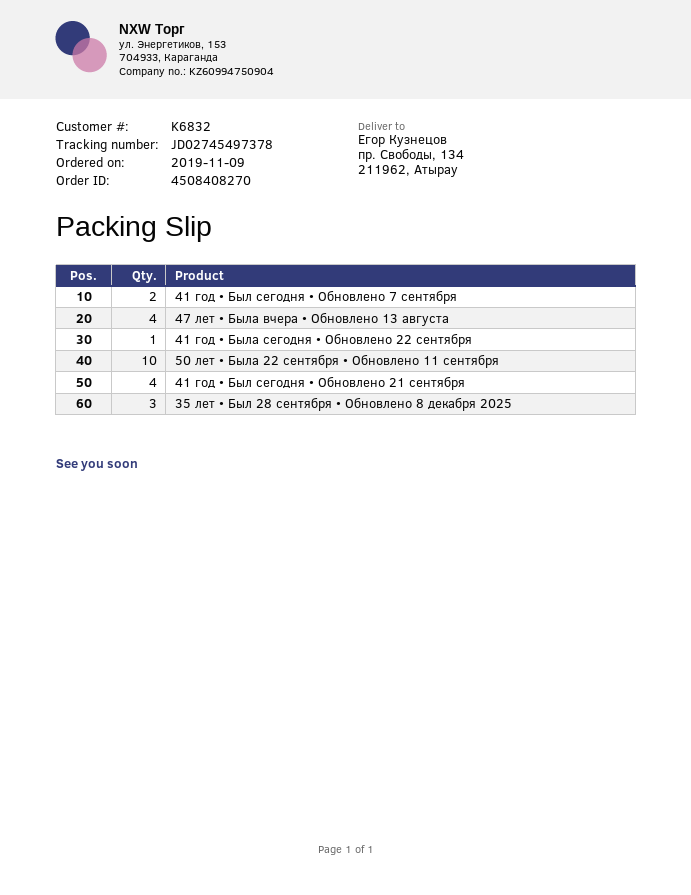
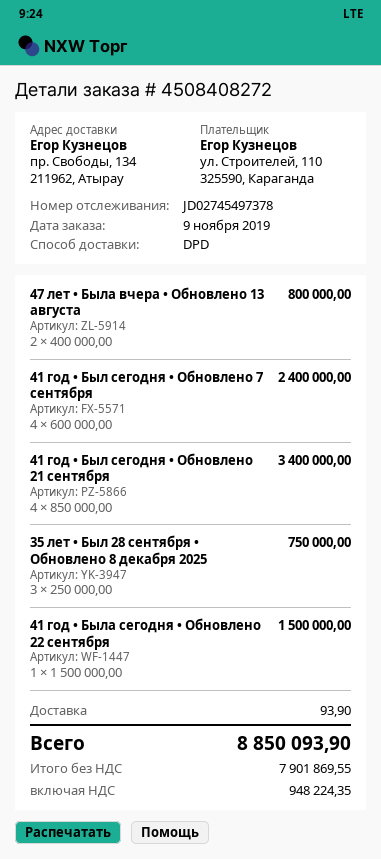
order number: 4508408270 -> 4508408272
41 год • Был сегодня • Обновлено 7 сентября: 2 -> 4
47 лет • Была вчера • Обновлено 13 августа: 4 -> 2
50 лет • Была 22 сентября • Обновлено 11 сентября: 10 -> none

